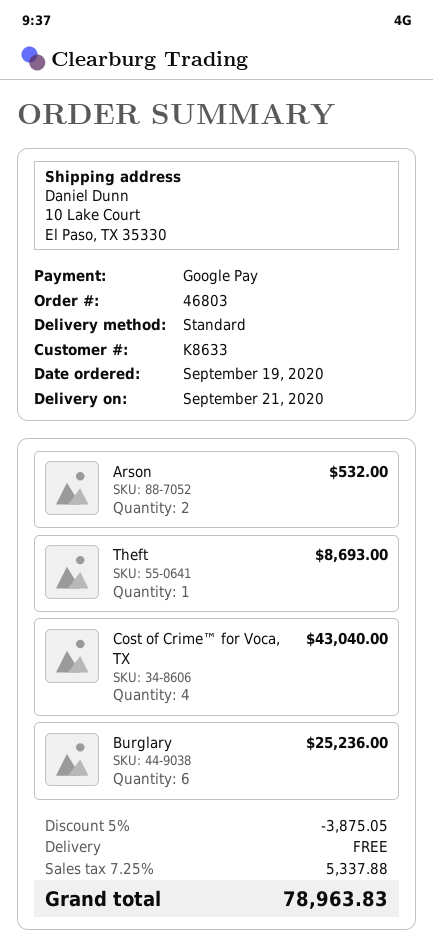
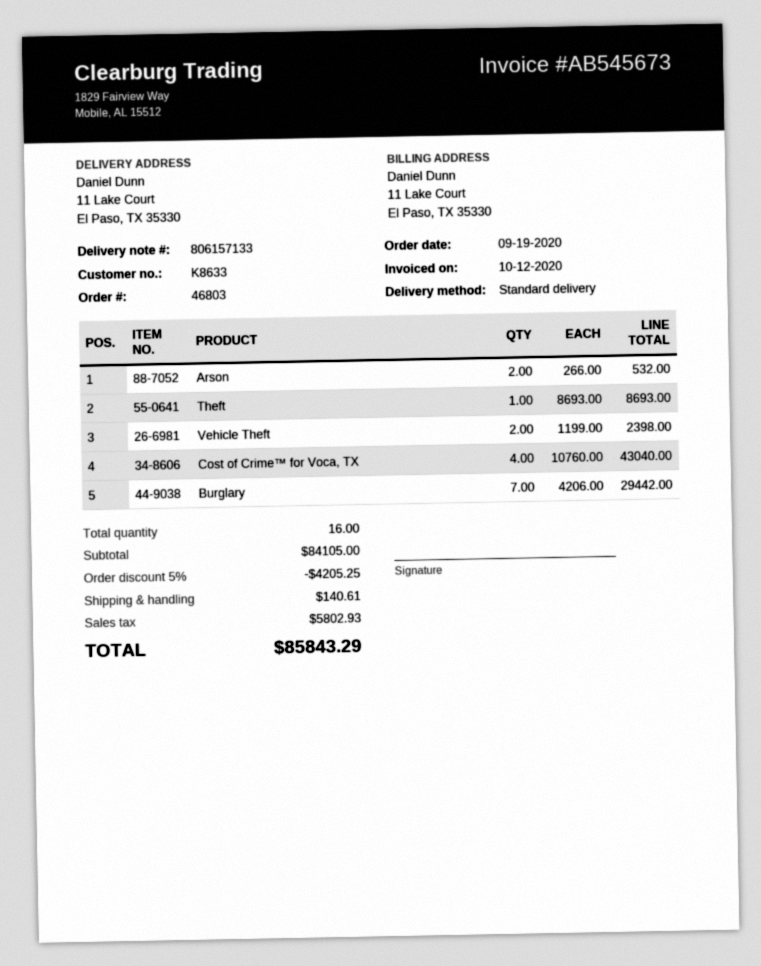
ship to: 10 Lake Court, El Paso, TX 35330 -> 11 Lake Court, El Paso, TX 35330
Burglary: 6 for 25236.00 -> 7 for 29442.00
Vehicle Theft: none -> 2 for 2398.00
discount: 5% = 3875.05 -> 5% = 4205.25
shipping: 0.00 -> 140.61
tax: 5337.88 -> 5802.93
total: 78963.83 -> 85843.29

